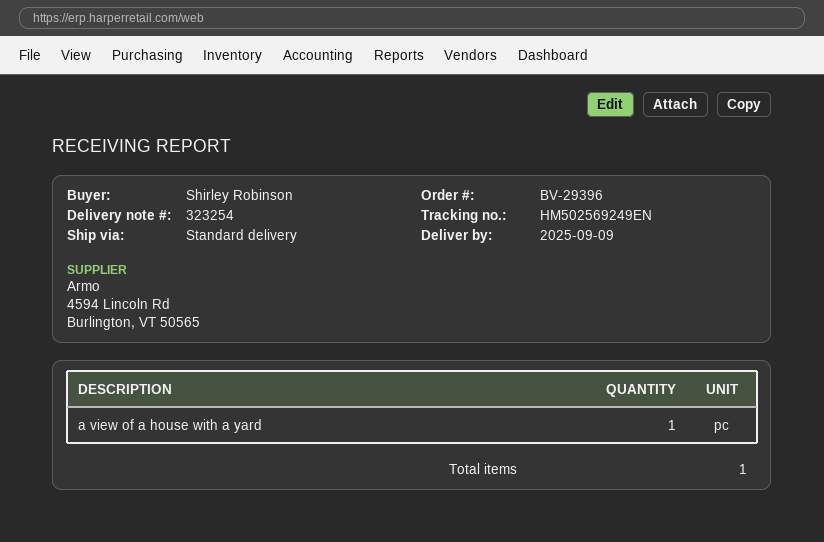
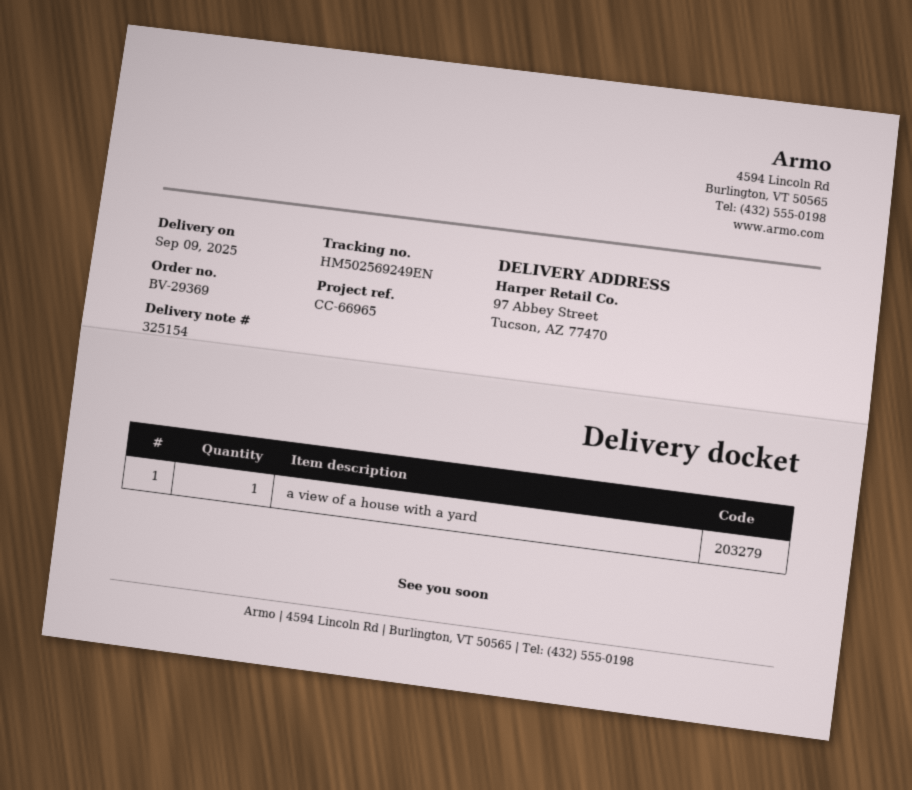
order number: BV-29396 -> BV-29369
delivery note number: 323254 -> 325154

